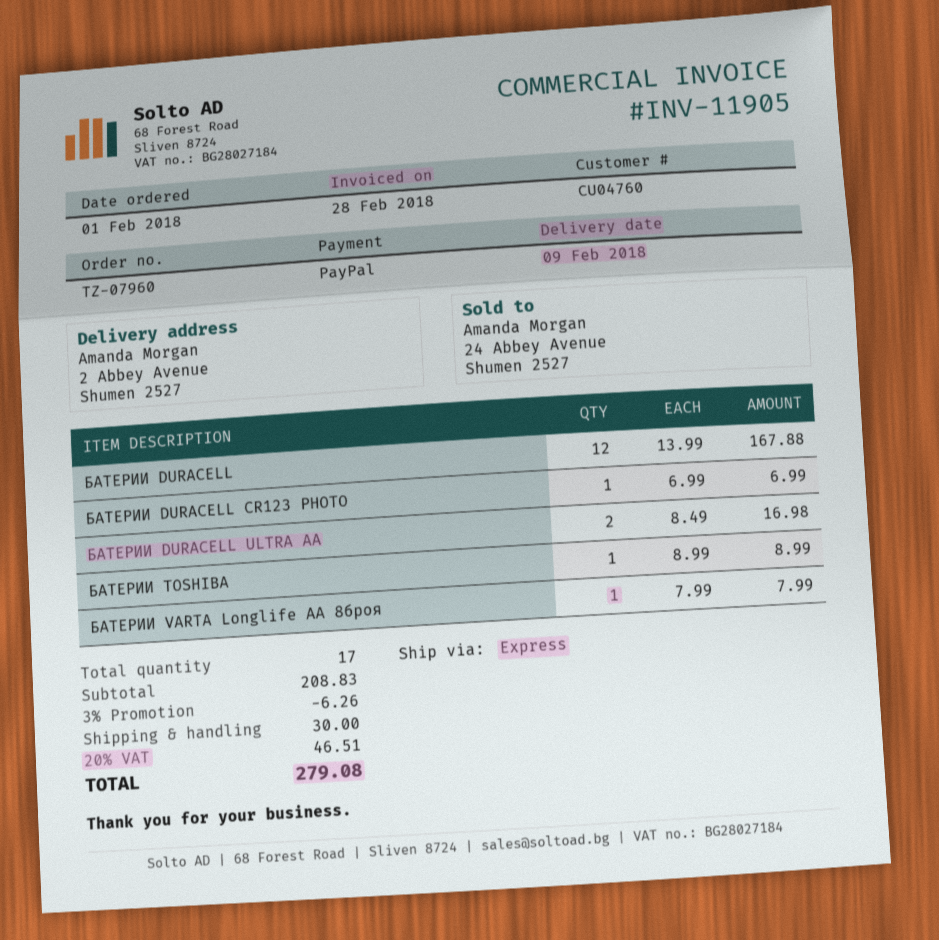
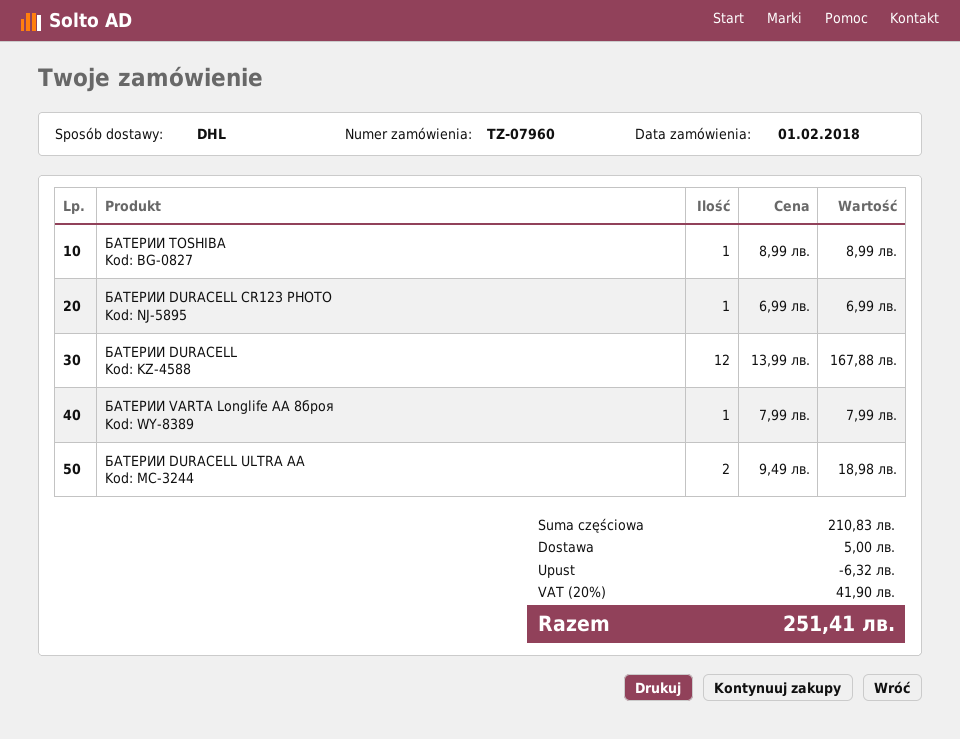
shipping method: express -> DHL
БАТЕРИИ DURACELL ULTRA AA: 2 x 8.49 = 16.98 -> 2 x 9.49 = 18.98
subtotal: 208.83 -> 210.83
discount: 6.26 -> 6.32
shipping: 30.00 -> 5.00
tax: 20% = 46.51 -> 20% = 41.90
total: 279.08 -> 251.41

